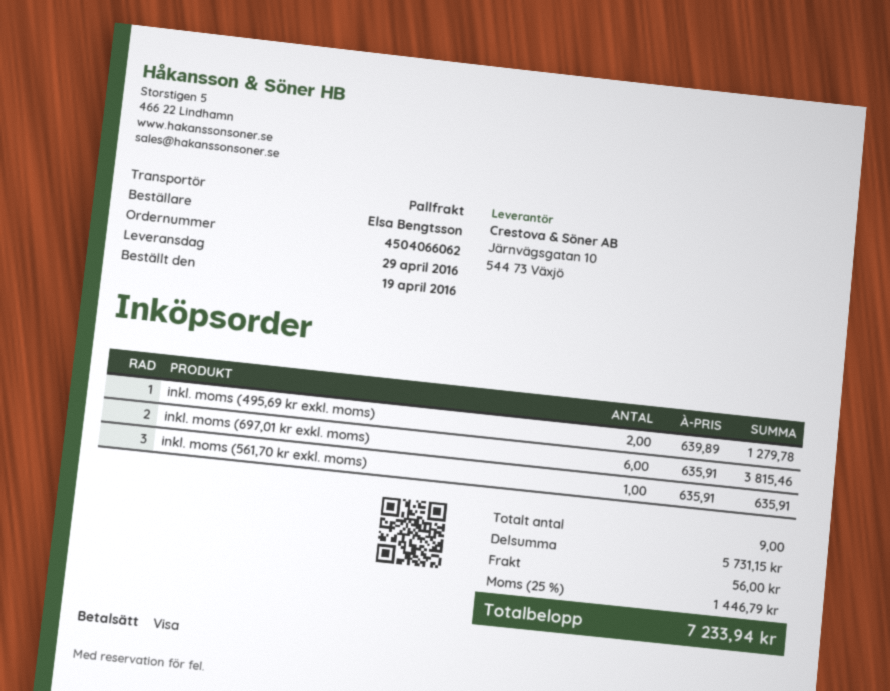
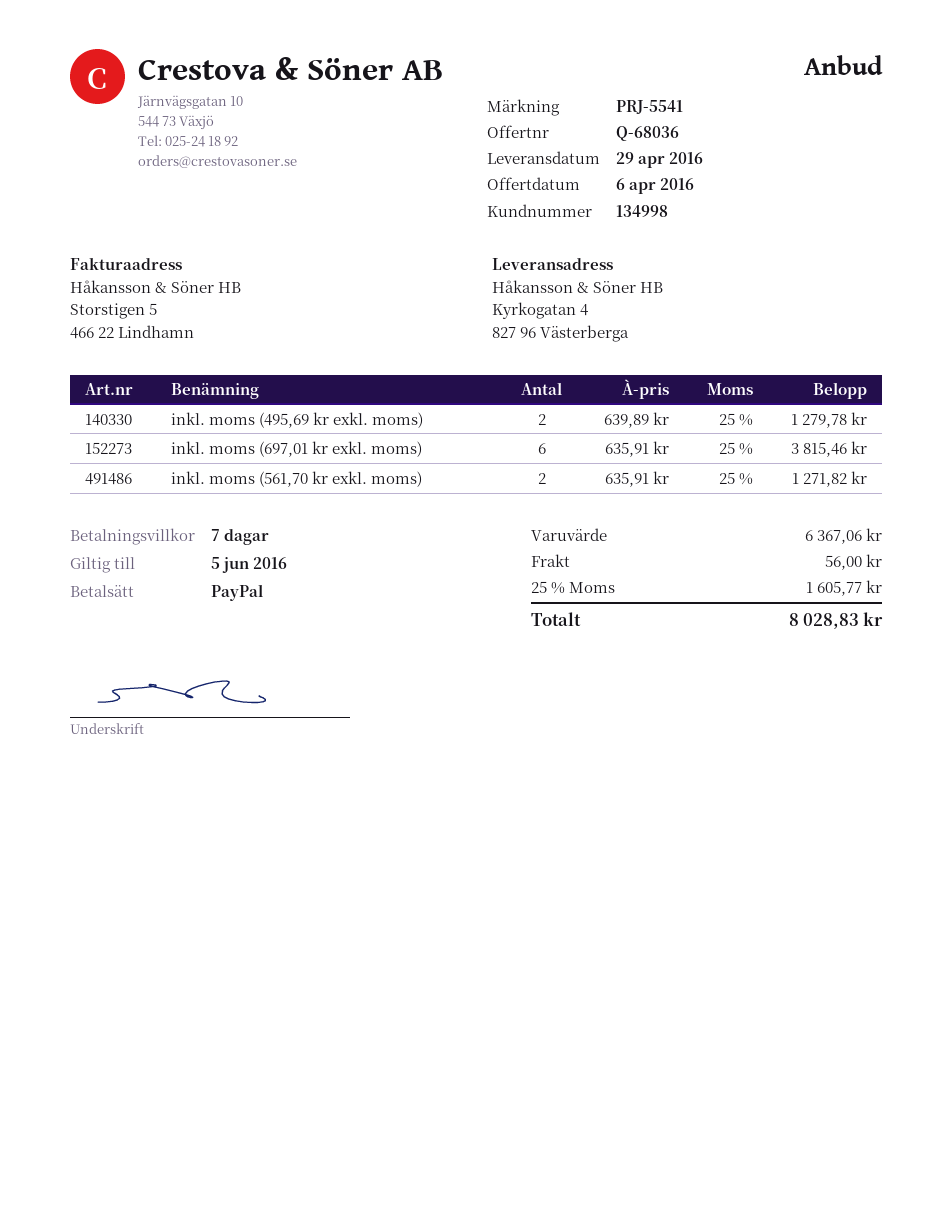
payment method: Visa -> PayPal
inkl. moms (561,70 kr exkl. moms): 1 x 635.91 = 635.91 -> 2 x 635.91 = 1271.82
subtotal: 5731.15 -> 6367.06
tax: 25% = 1446.79 -> 25% = 1605.77
total: 7233.94 -> 8028.83

